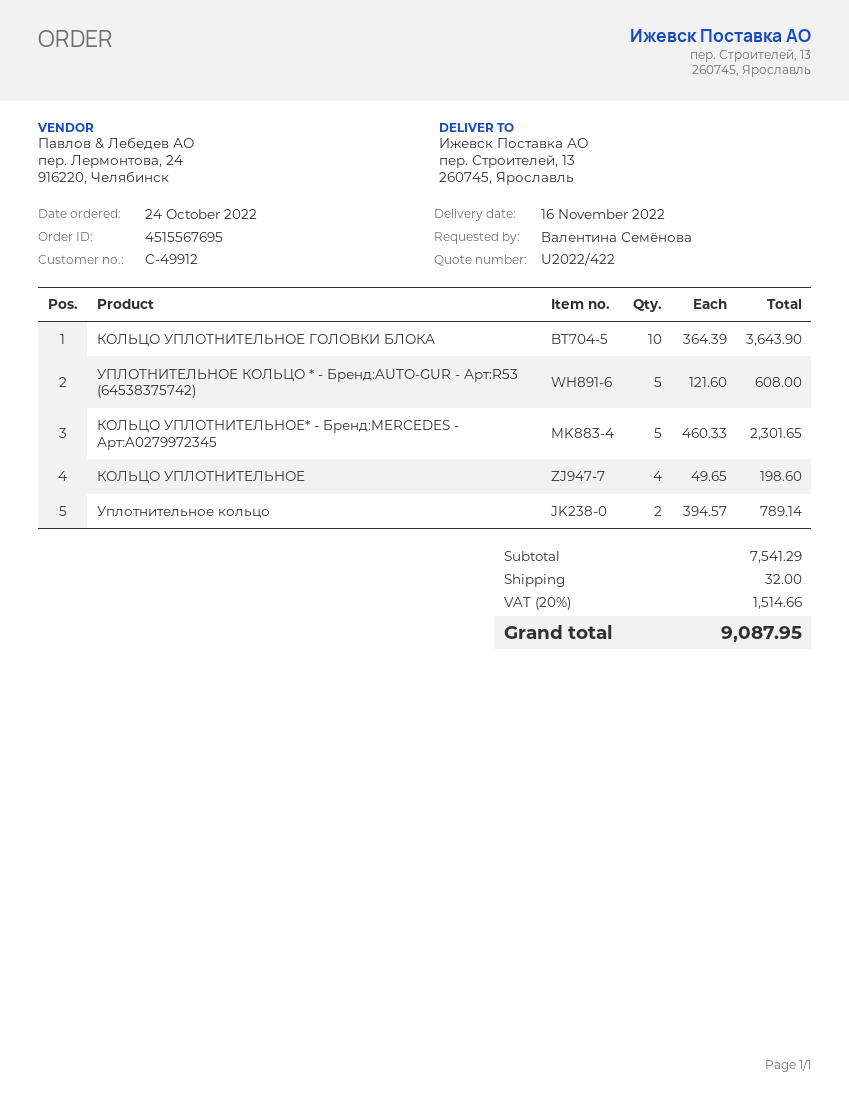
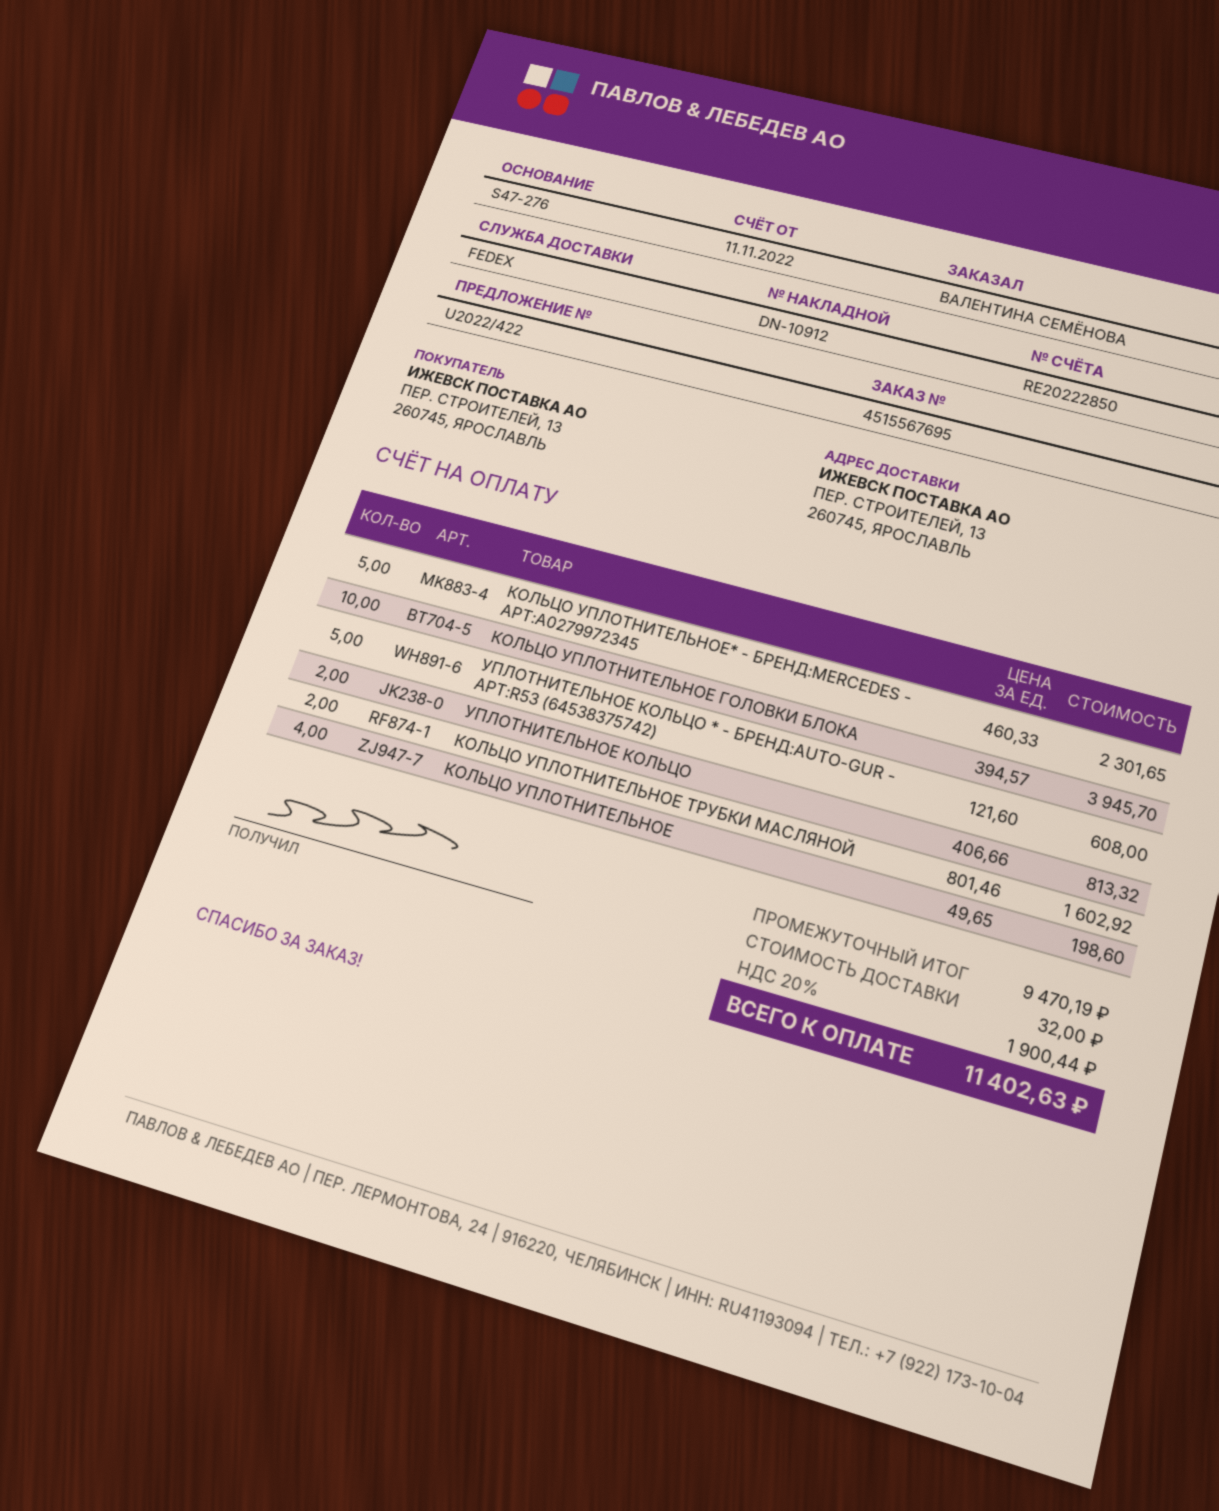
КОЛЬЦО УПЛОТНИТЕЛЬНОЕ ГОЛОВКИ БЛОКА: 10 x 364.39 = 3643.90 -> 10 x 394.57 = 3945.70
Уплотнительное кольцо: 2 x 394.57 = 789.14 -> 2 x 406.66 = 813.32
КОЛЬЦО УПЛОТНИТЕЛЬНОЕ ТРУБКИ МАСЛЯНОЙ: none -> 2 x 801.46 = 1602.92
subtotal: 7541.29 -> 9470.19
tax: 20% = 1514.66 -> 20% = 1900.44
total: 9087.95 -> 11402.63

